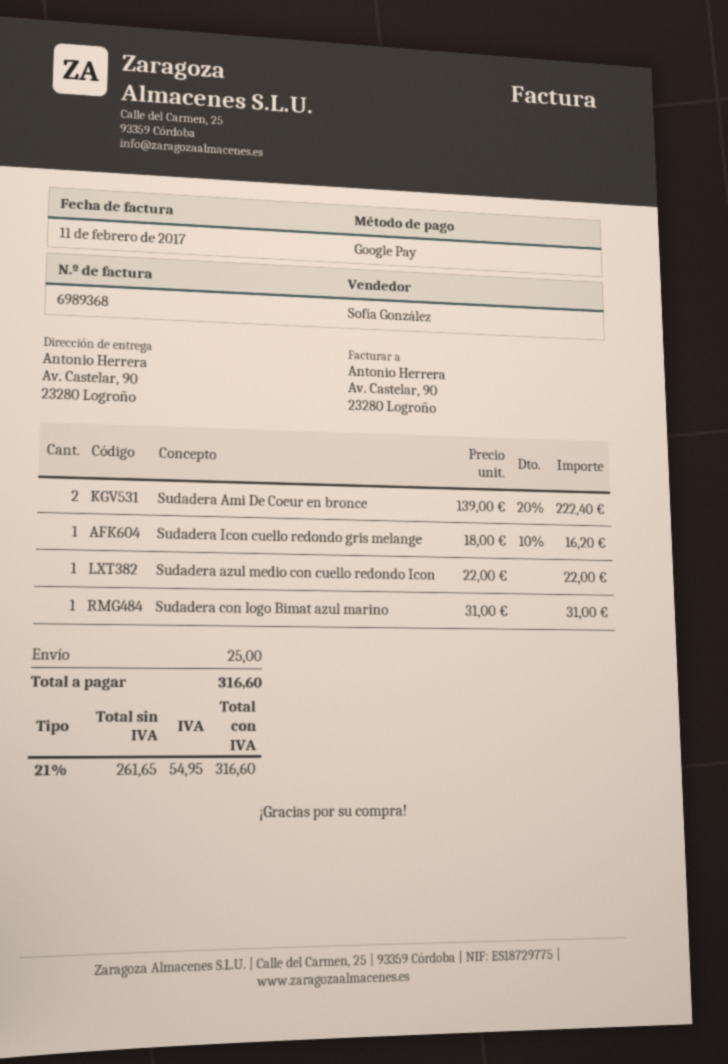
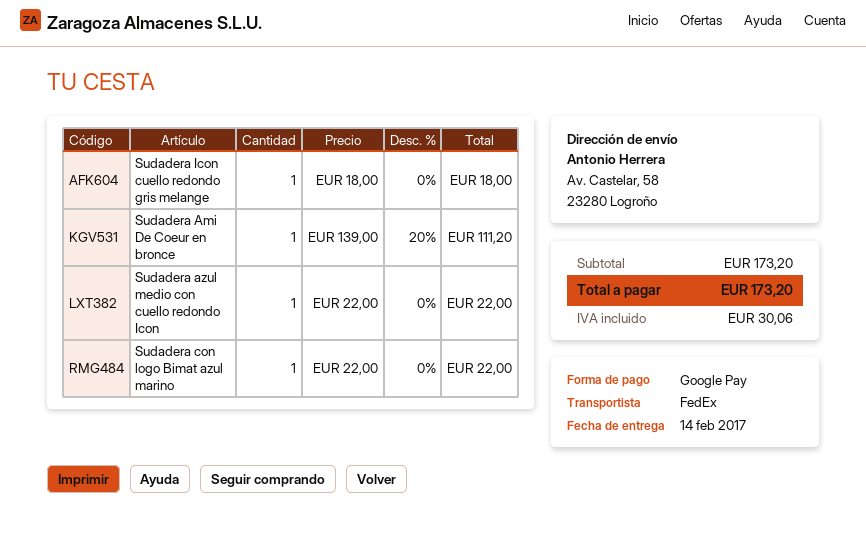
ship to: Av. Castelar, 90, 23280 Logroño -> Av. Castelar, 58, 23280 Logroño
Sudadera Ami De Coeur en bronce: 2 x 139.00 - 20% = 222.40 -> 1 x 139.00 - 20% = 111.20
Sudadera Icon cuello redondo gris melange: 1 x 18.00 - 10% = 16.20 -> 1 x 18.00 = 18.00
Sudadera con logo Bimat azul marino: 1 x 31.00 = 31.00 -> 1 x 22.00 = 22.00
shipping: 25.00 -> none
tax: 54.95 -> 30.06
total: 316.60 -> 173.20

